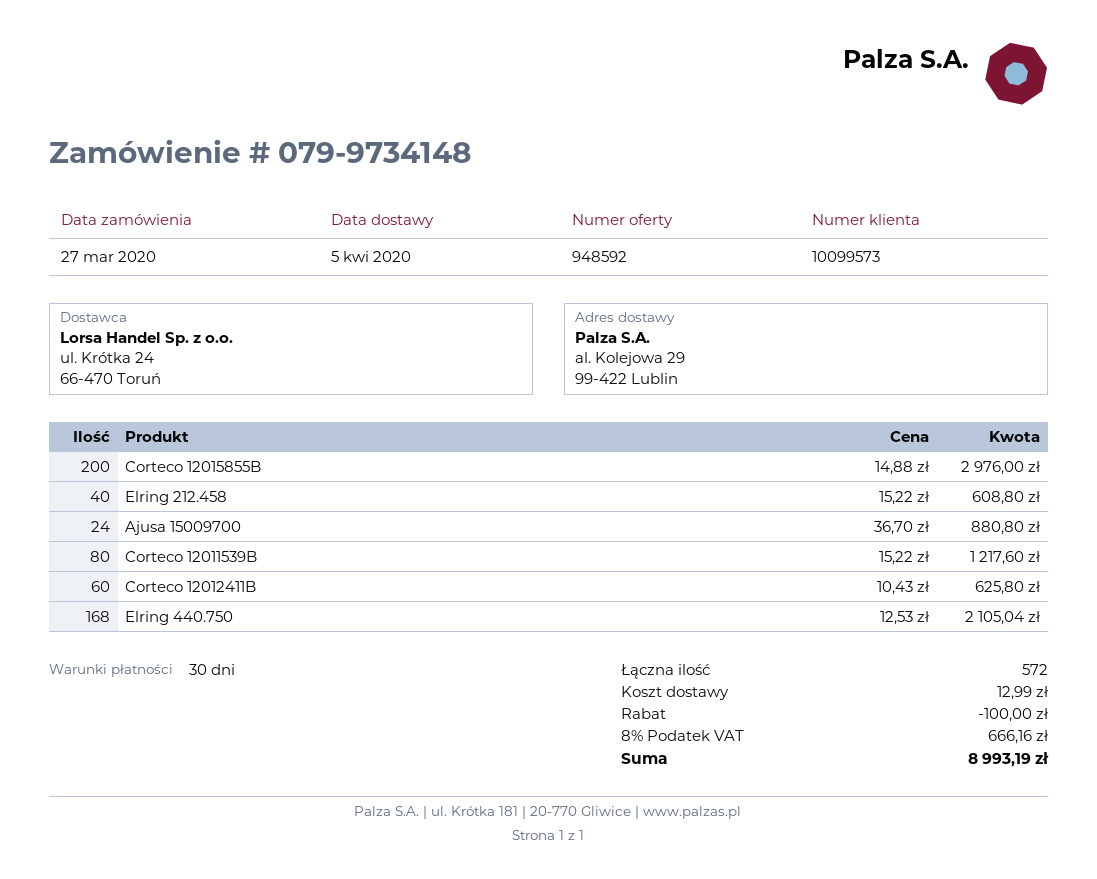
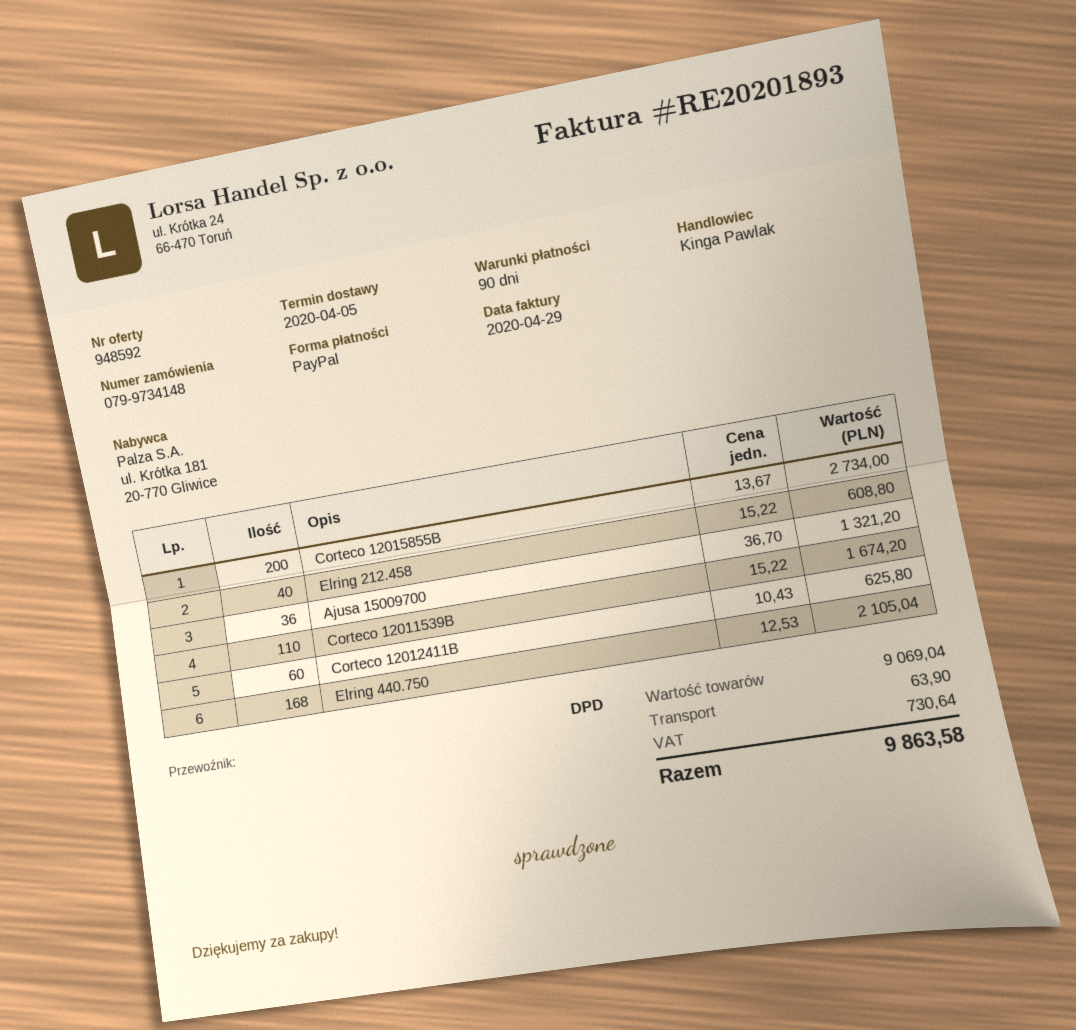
payment terms: 30 days -> 90 days
Corteco 12015855B: 200 x 14.88 = 2976.00 -> 200 x 13.67 = 2734.00
Ajusa 15009700: 24 x 36.70 = 880.80 -> 36 x 36.70 = 1321.20
Corteco 12011539B: 80 x 15.22 = 1217.60 -> 110 x 15.22 = 1674.20
discount: 100.00 -> none
shipping: 12.99 -> 63.90
tax: 666.16 -> 730.64
total: 8993.19 -> 9863.58

